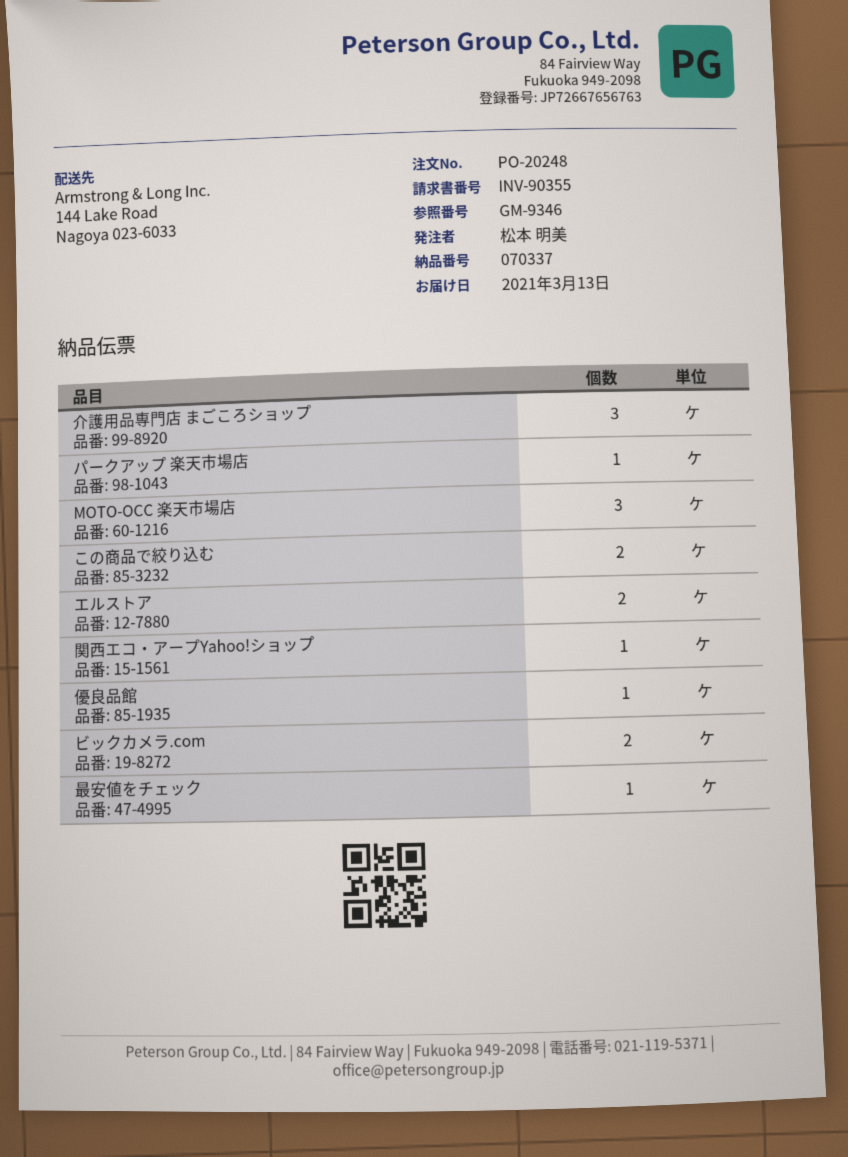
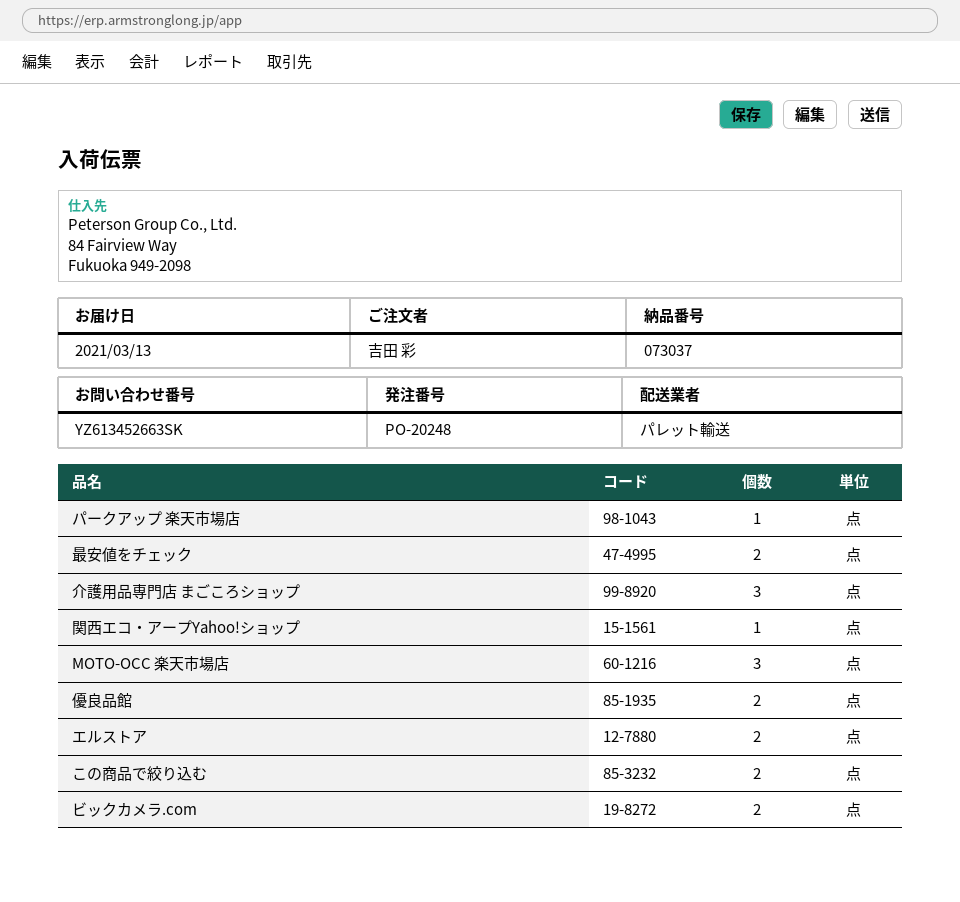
delivery note number: 070337 -> 073037
ordered by: 松本 明美 -> 吉田 彩
優良品館: 1 -> 2
最安値をチェック: 1 -> 2

